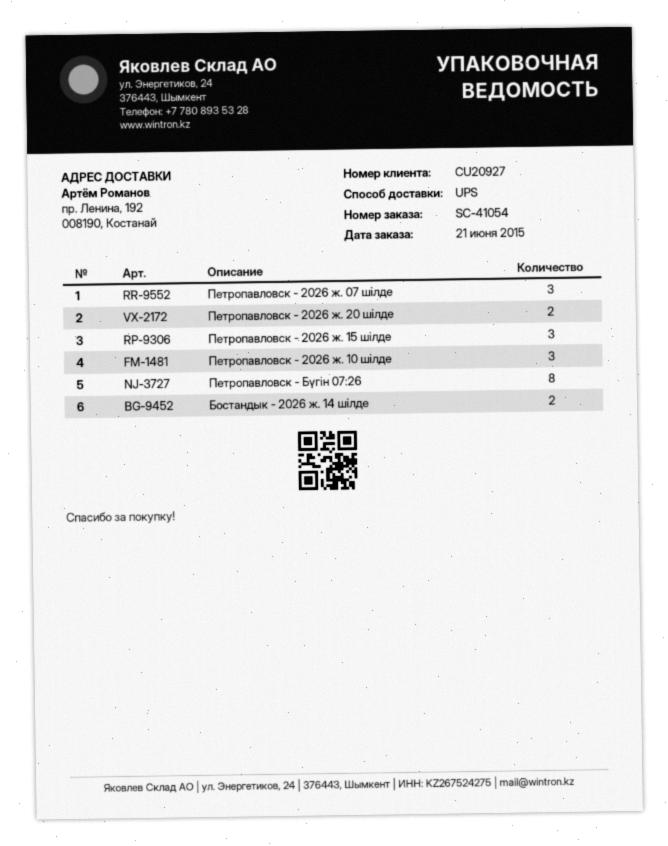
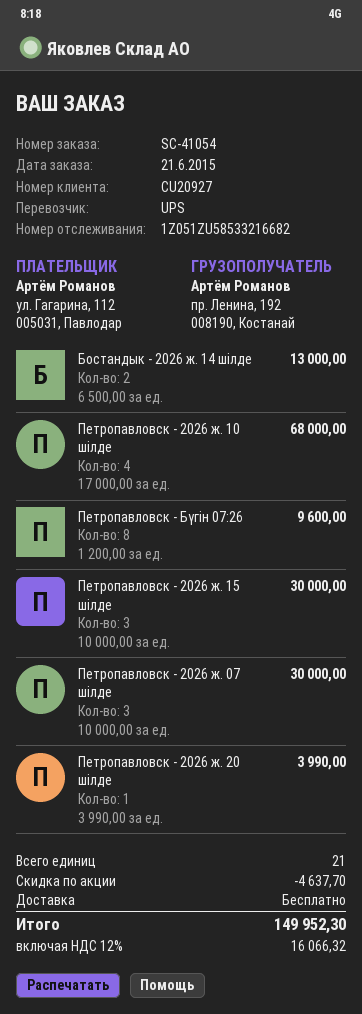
Петропавловск - 2026 ж. 20 шілде: 2 -> 1
Петропавловск - 2026 ж. 10 шілде: 3 -> 4

